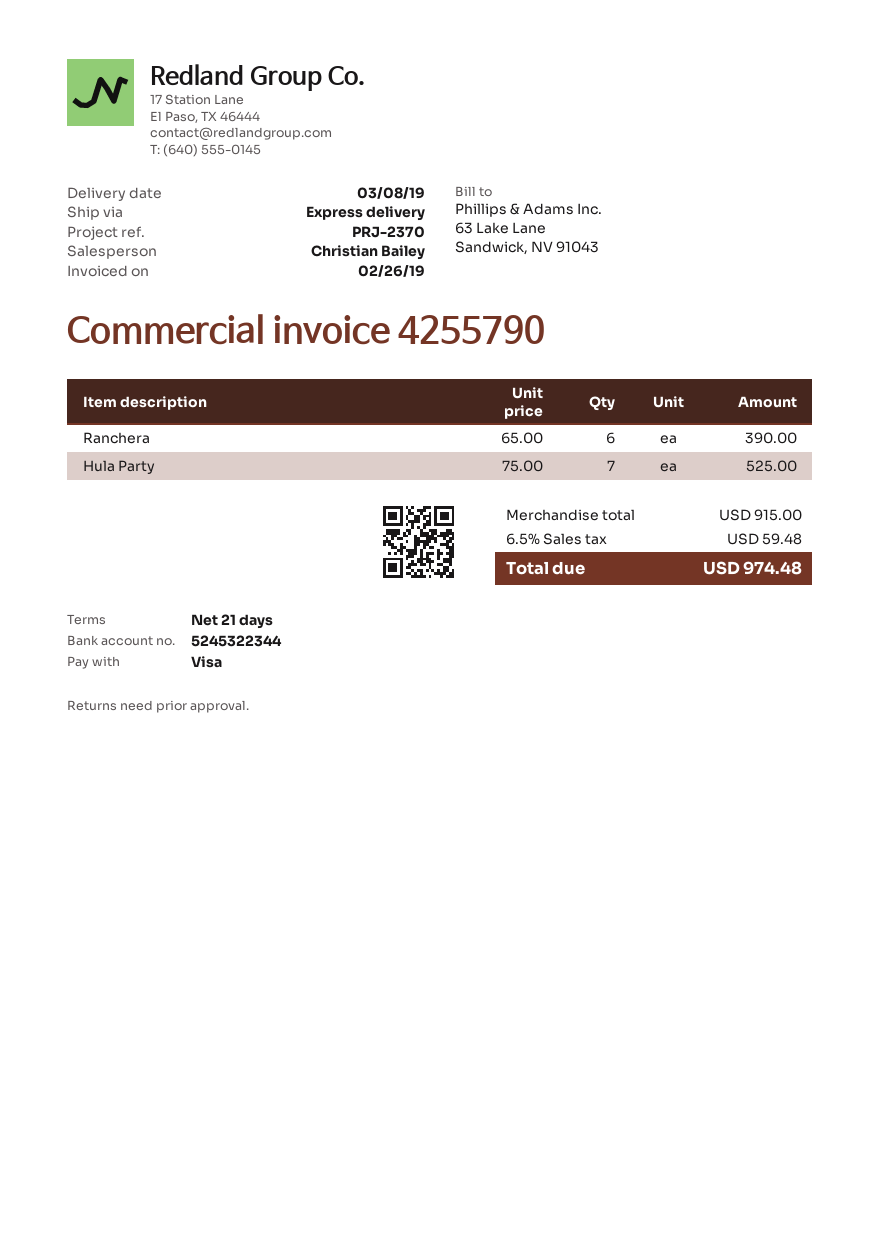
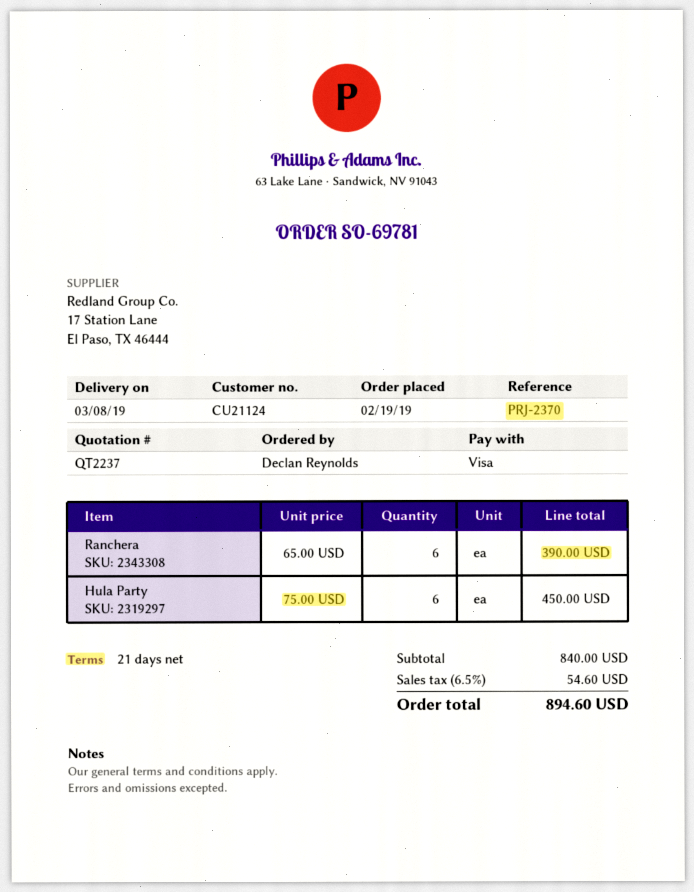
Hula Party: 7 x 75.00 = 525.00 -> 6 x 75.00 = 450.00
subtotal: 915.00 -> 840.00
tax: 6.5% = 59.48 -> 6.5% = 54.60
total: 974.48 -> 894.60

